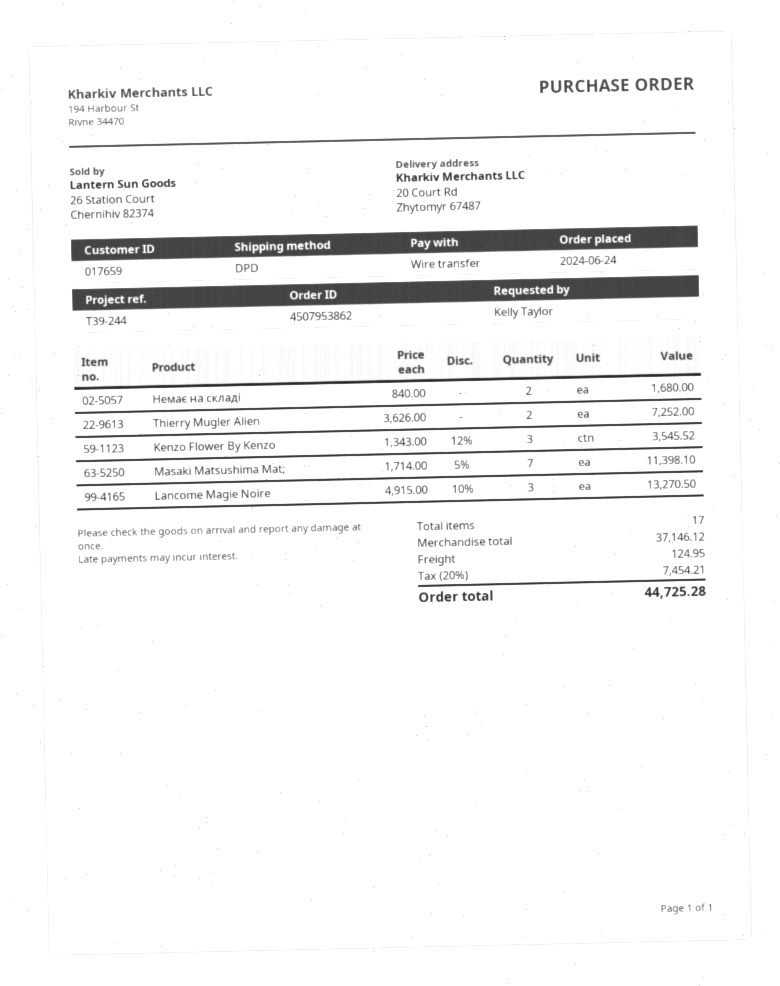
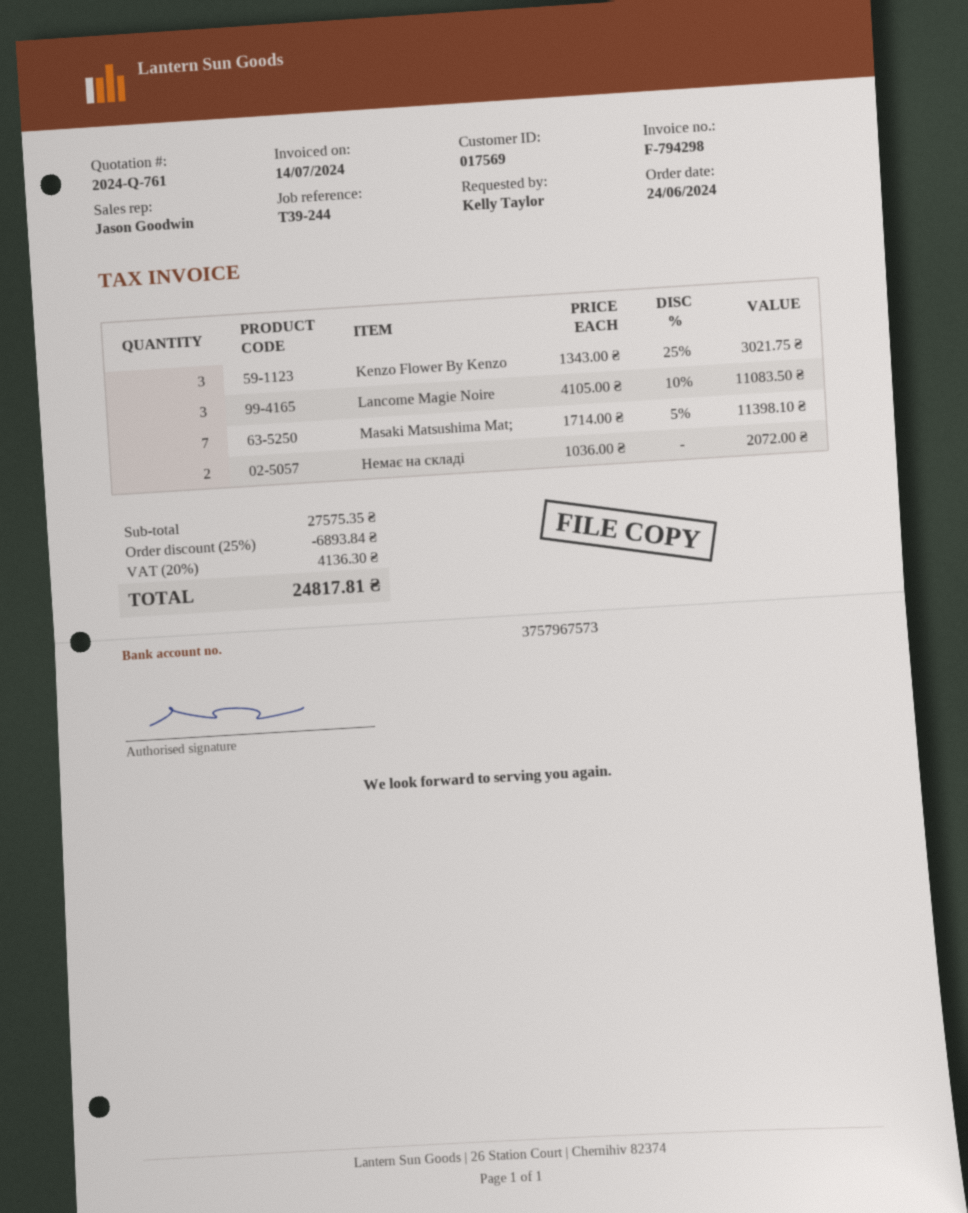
customer number: 017659 -> 017569
Немає на складі: 2 x 840.00 = 1680.00 -> 2 x 1036.00 = 2072.00
Thierry Mugler Alien: 2 x 3626.00 = 7252.00 -> none
Kenzo Flower By Kenzo: 3 x 1343.00 - 12% = 3545.52 -> 3 x 1343.00 - 25% = 3021.75
Lancome Magie Noire: 3 x 4915.00 - 10% = 13270.50 -> 3 x 4105.00 - 10% = 11083.50
subtotal: 37146.12 -> 27575.35
discount: none -> 25% = 6893.84
shipping: 124.95 -> none
tax: 20% = 7454.21 -> 20% = 4136.30
total: 44725.28 -> 24817.81

